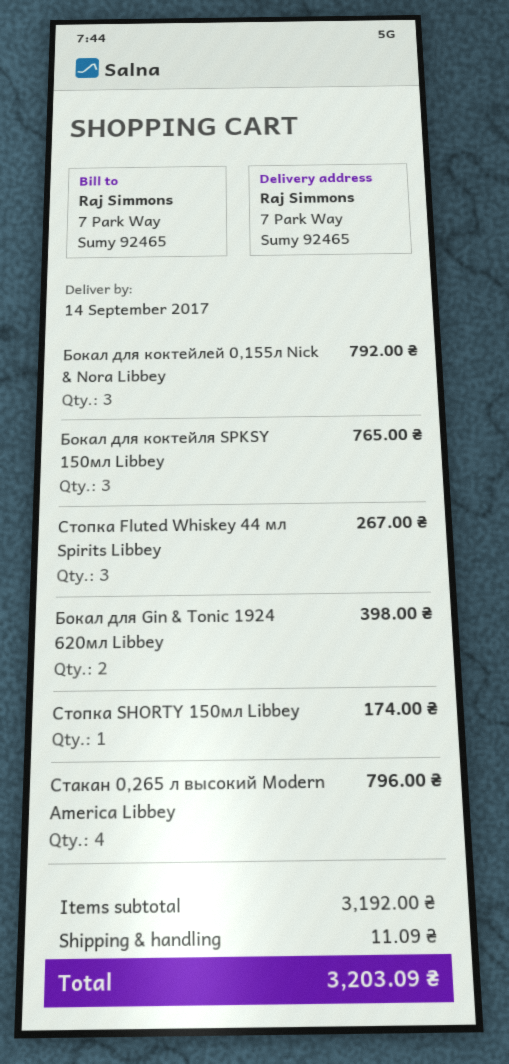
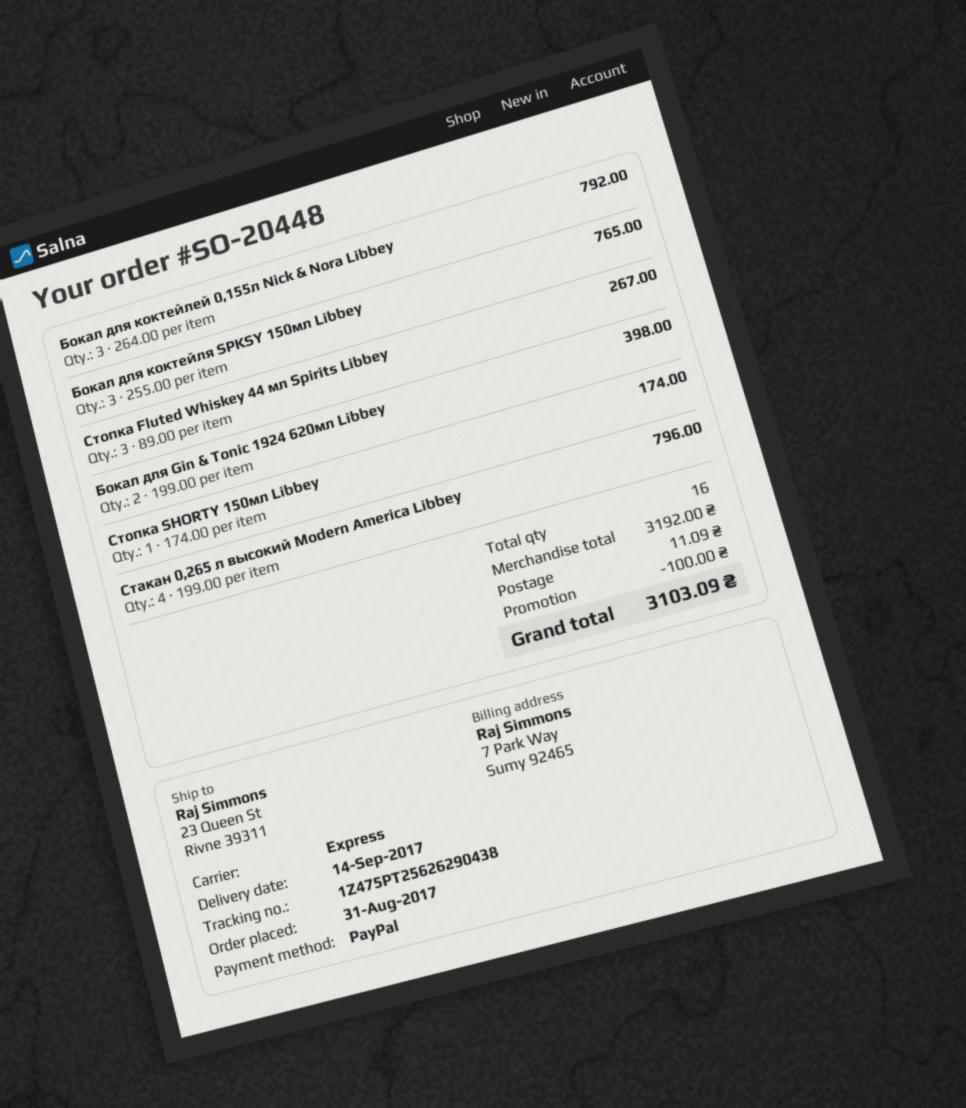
ship to: 7 Park Way, Sumy 92465 -> 23 Queen St, Rivne 39311
discount: none -> 100.00
total: 3203.09 -> 3103.09

